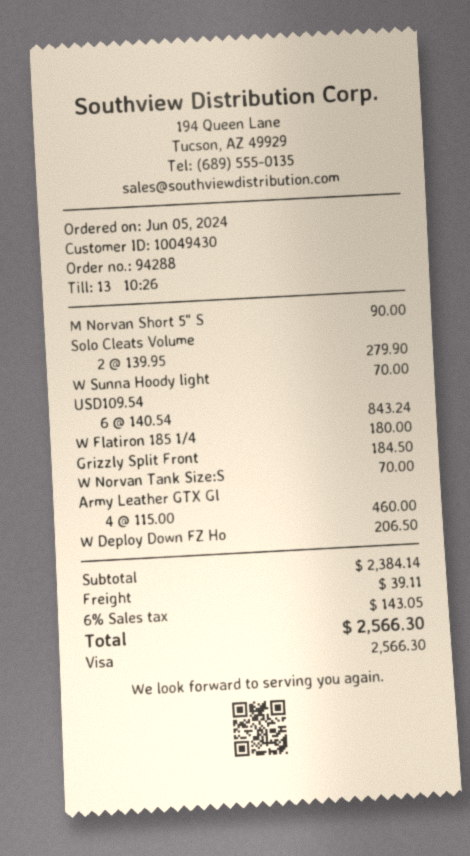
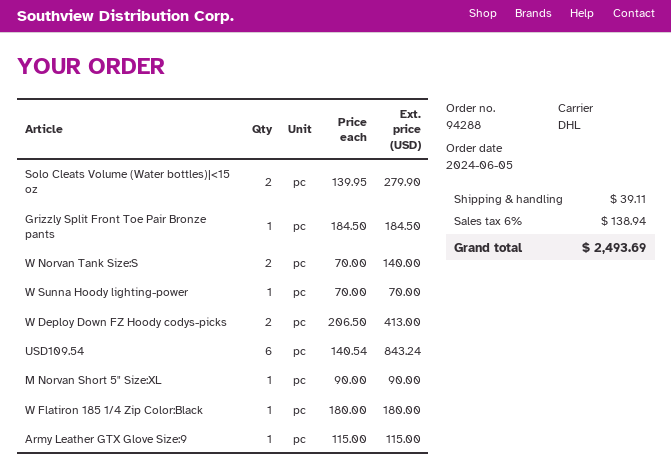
W Norvan Tank Size:S: 1 x 70.00 = 70.00 -> 2 x 70.00 = 140.00
Army Leather GTX Gl: 4 x 115.00 = 460.00 -> 1 x 115.00 = 115.00
W Deploy Down FZ Ho: 1 x 206.50 = 206.50 -> 2 x 206.50 = 413.00
tax: 6% = 143.05 -> 6% = 138.94
total: 2566.30 -> 2493.69

